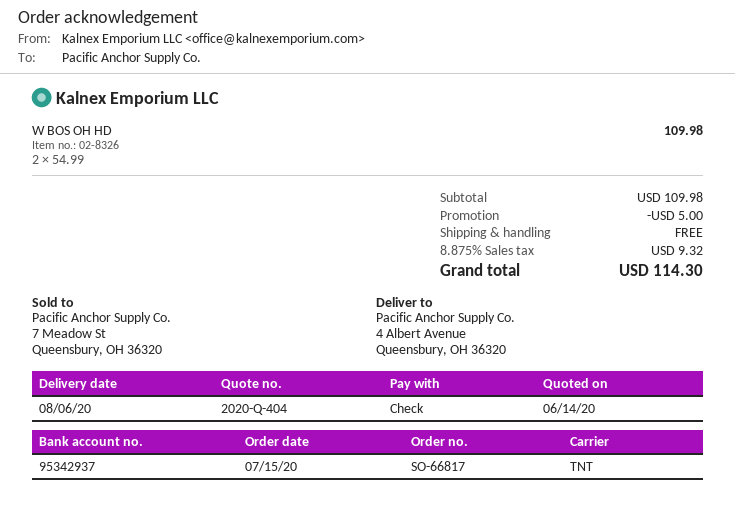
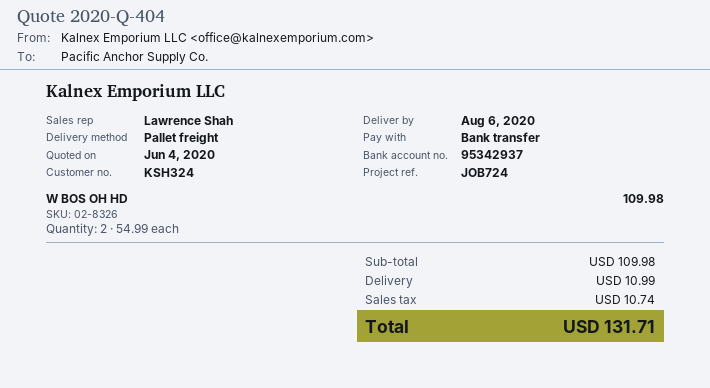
quote date: 2020-06-14 -> 2020-06-04
payment method: cheque -> bank transfer
shipping method: TNT -> pallet freight
discount: 5.00 -> none
shipping: 0.00 -> 10.99
tax: 9.32 -> 10.74
total: 114.30 -> 131.71

